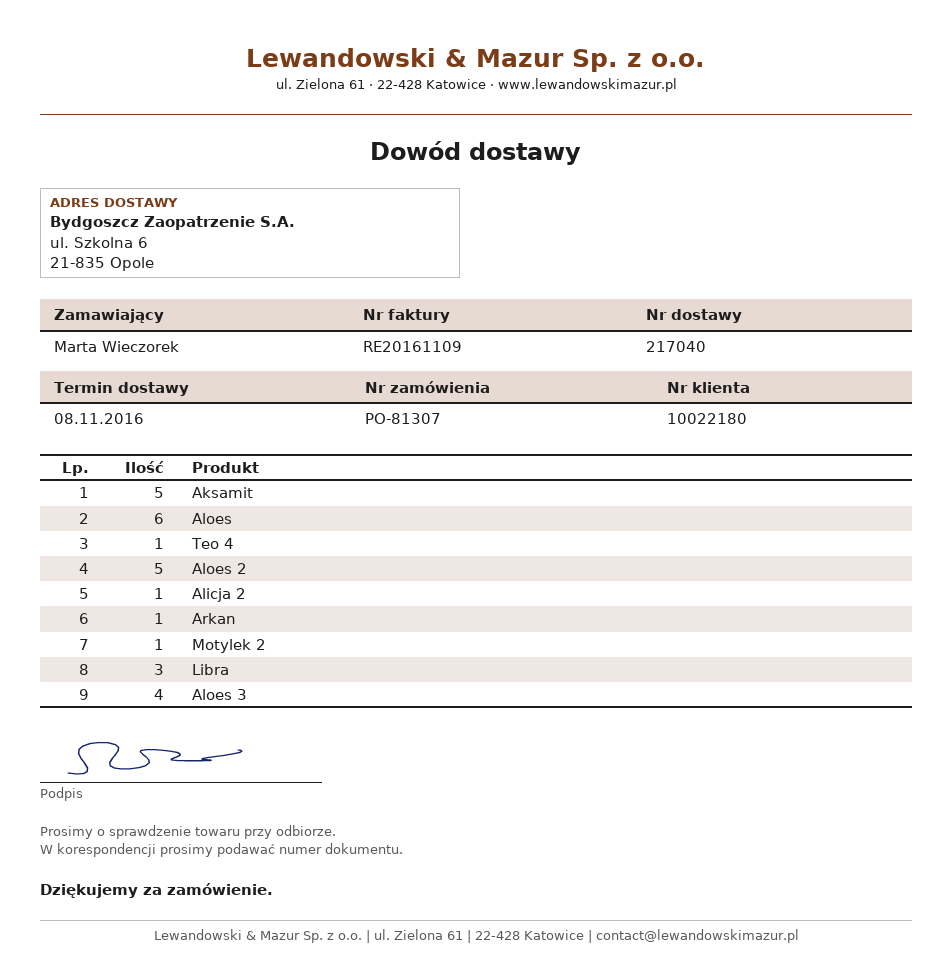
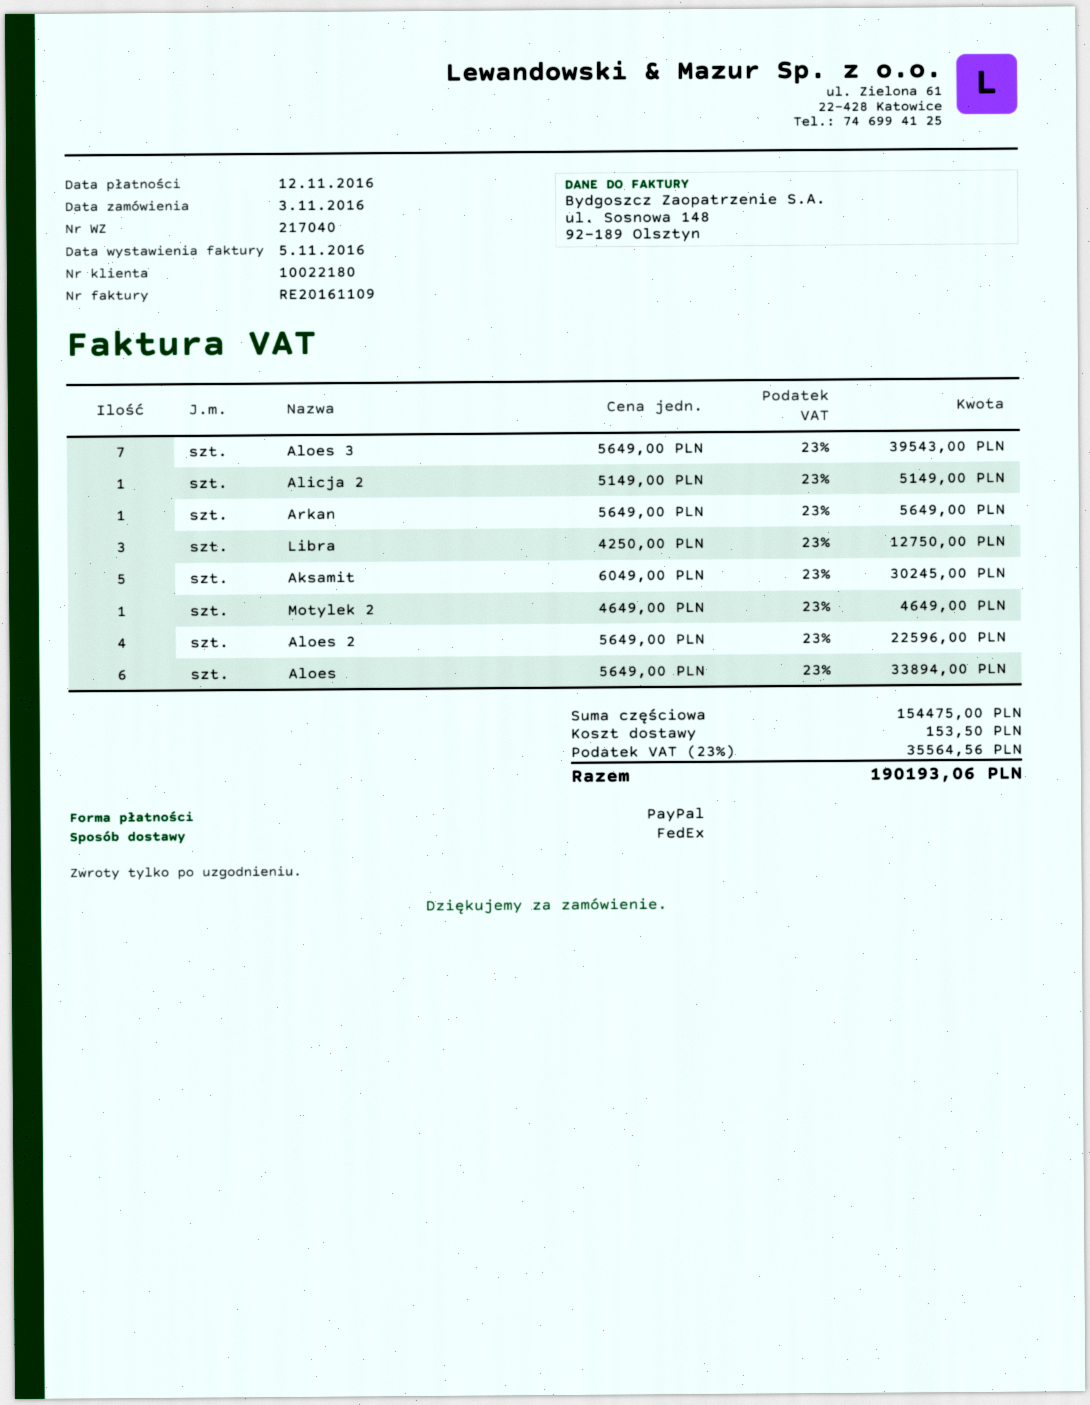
Teo 4: 1 -> none
Aloes 2: 5 -> 4
Aloes 3: 4 -> 7

